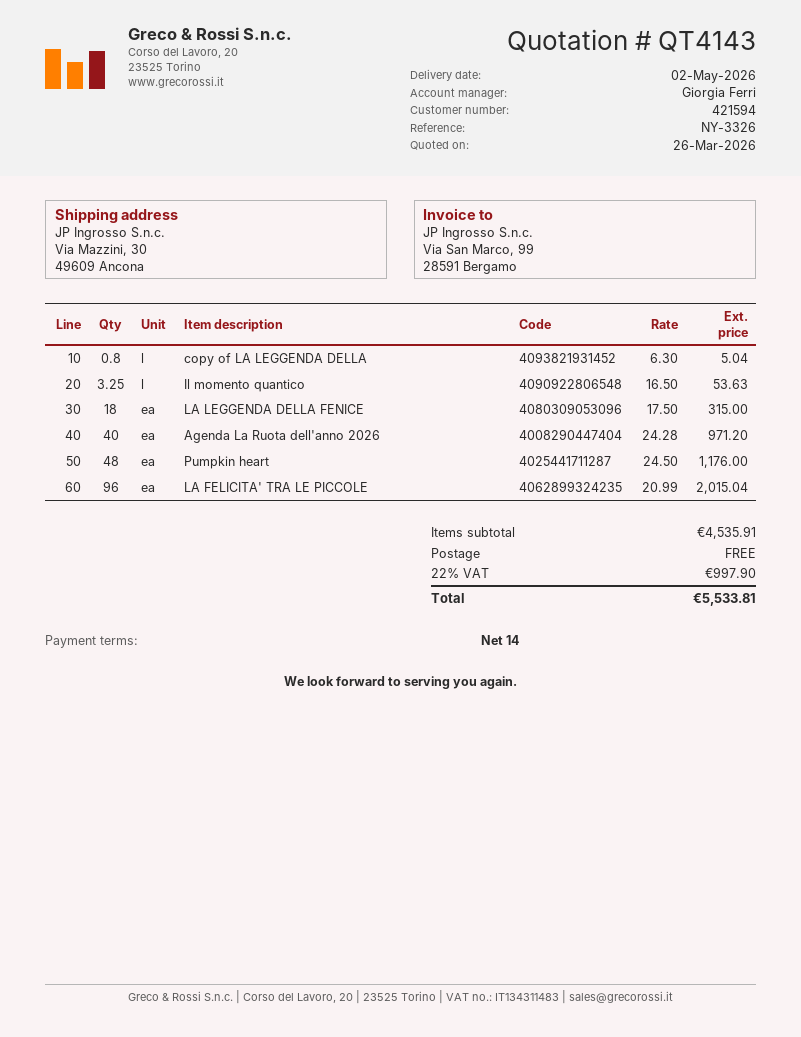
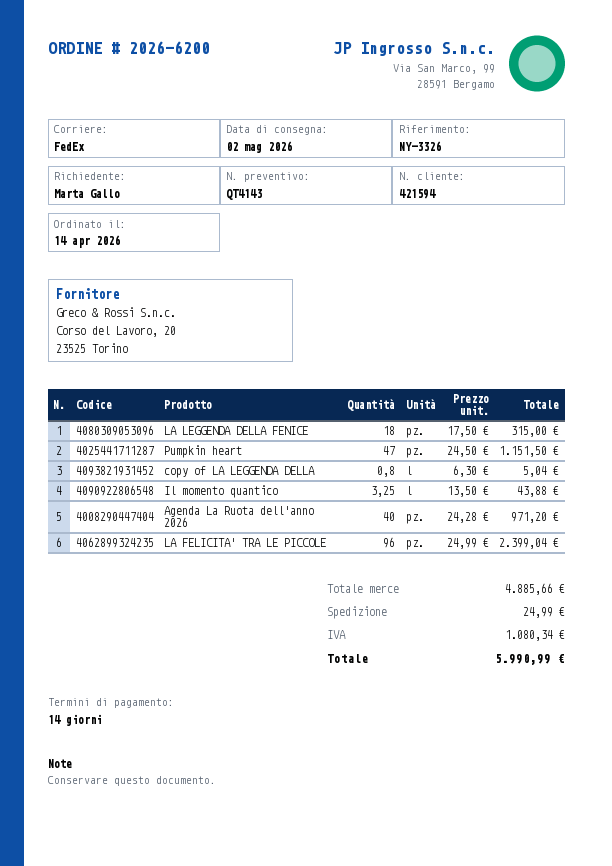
Il momento quantico: 3.25 x 16.50 = 53.63 -> 3.25 x 13.50 = 43.88
Pumpkin heart: 48 x 24.50 = 1176.00 -> 47 x 24.50 = 1151.50
LA FELICITA' TRA LE PICCOLE: 96 x 20.99 = 2015.04 -> 96 x 24.99 = 2399.04
subtotal: 4535.91 -> 4885.66
shipping: 0.00 -> 24.99
tax: 997.90 -> 1080.34
total: 5533.81 -> 5990.99

